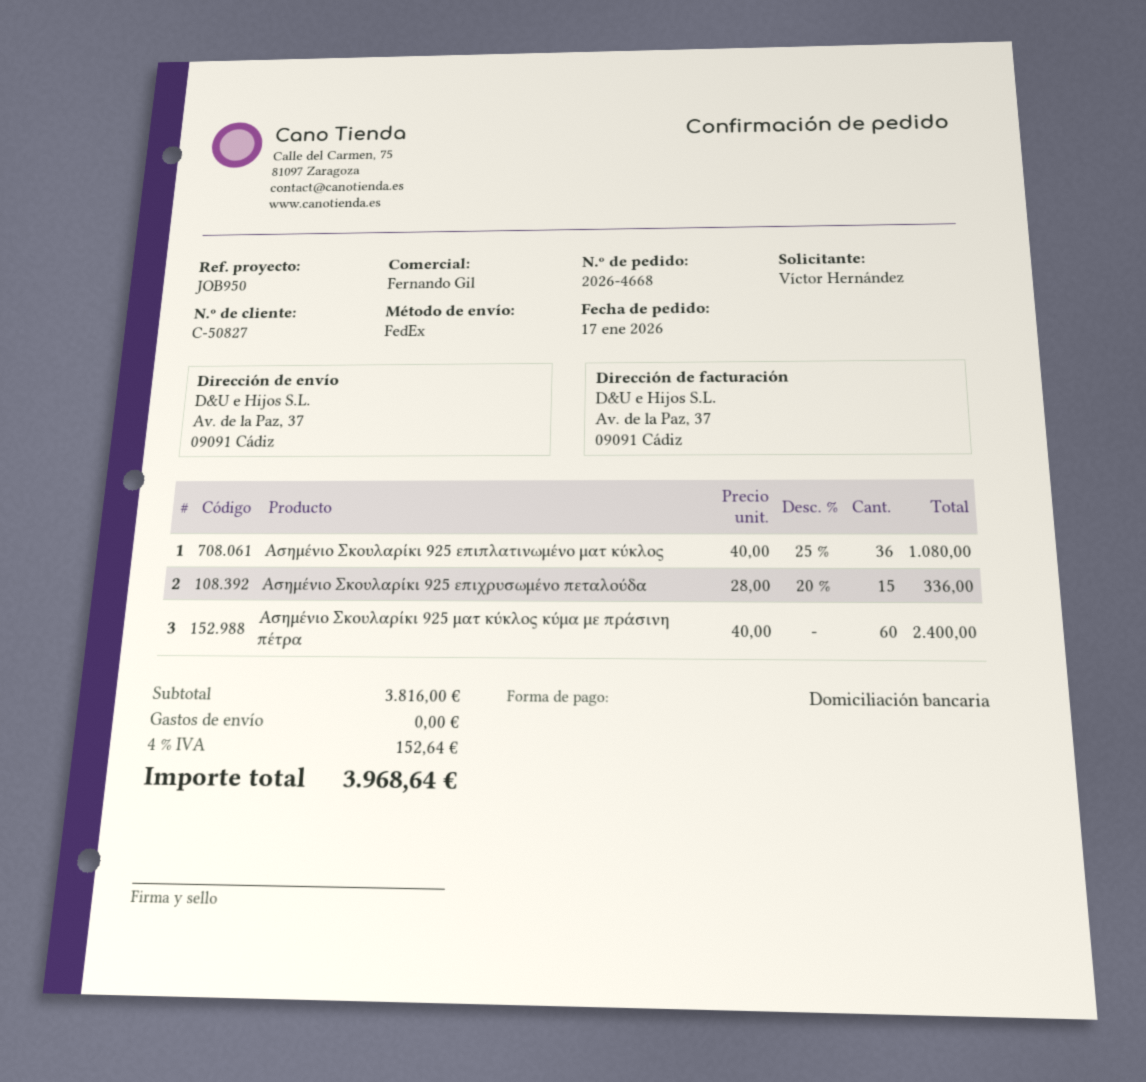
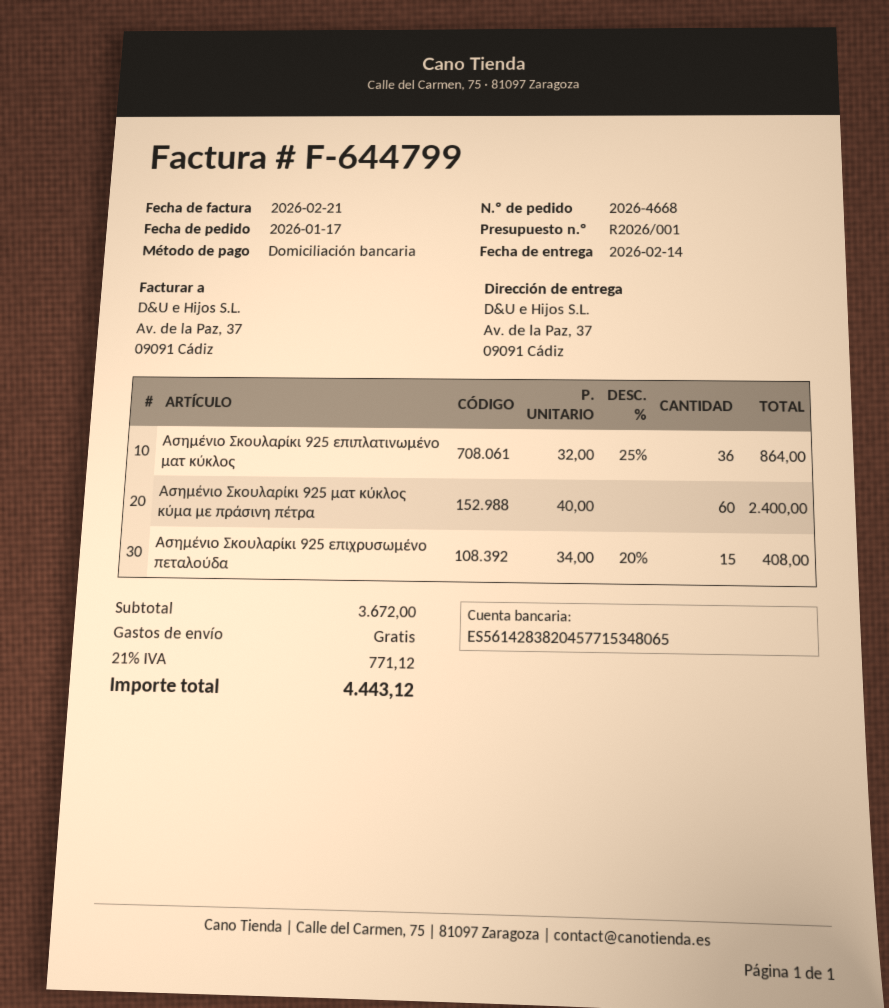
Ασημένιο Σκουλαρίκι 925 επιπλατινωμένο ματ κύκλος: 36 x 40.00 - 25% = 1080.00 -> 36 x 32.00 - 25% = 864.00
Ασημένιο Σκουλαρίκι 925 επιχρυσωμένο πεταλούδα: 15 x 28.00 - 20% = 336.00 -> 15 x 34.00 - 20% = 408.00
subtotal: 3816.00 -> 3672.00
tax: 4% = 152.64 -> 21% = 771.12
total: 3968.64 -> 4443.12

